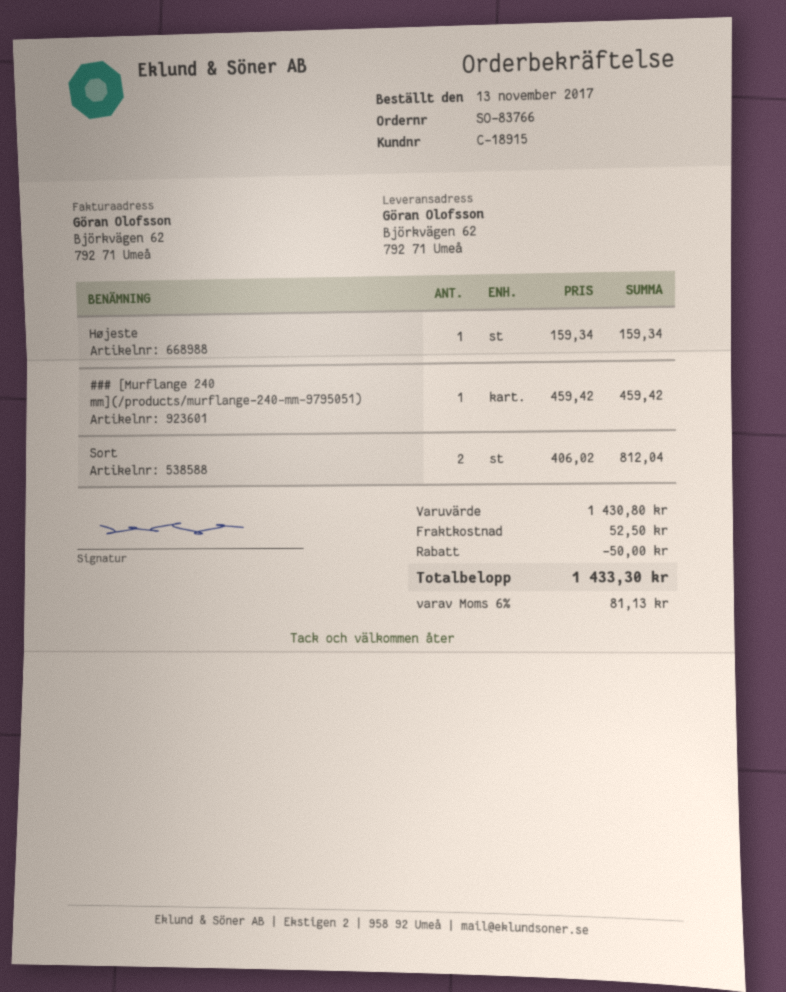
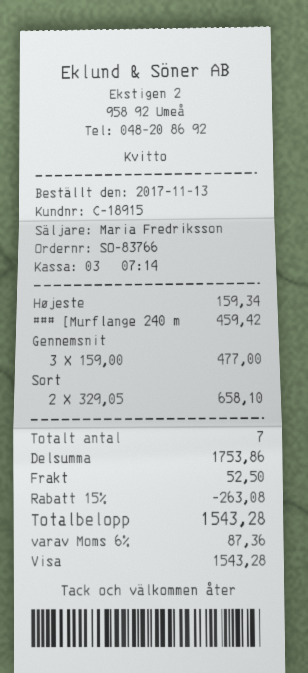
Sort: 2 x 406.02 = 812.04 -> 2 x 329.05 = 658.10
Gennemsnit: none -> 3 x 159.00 = 477.00
subtotal: 1430.80 -> 1753.86
discount: 50.00 -> 263.08
tax: 6% = 81.13 -> 6% = 87.36
total: 1433.30 -> 1543.28

